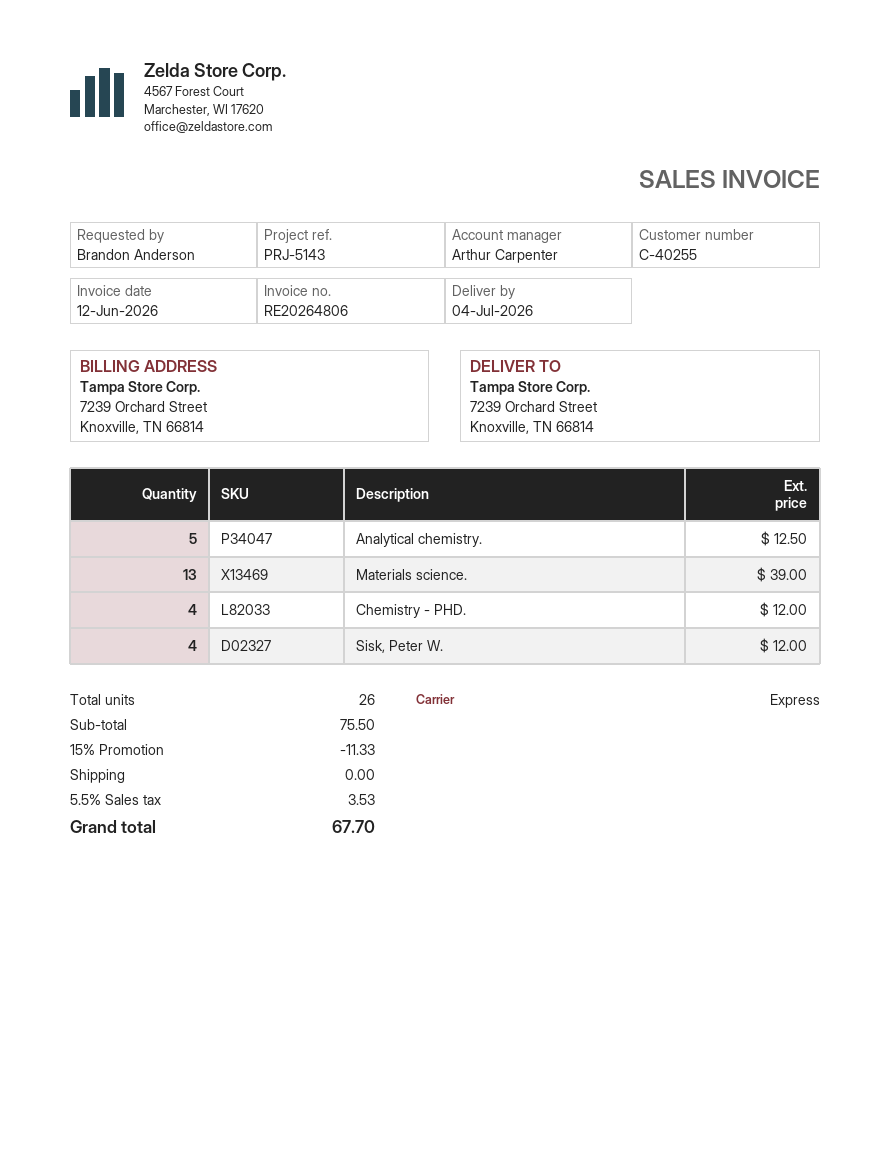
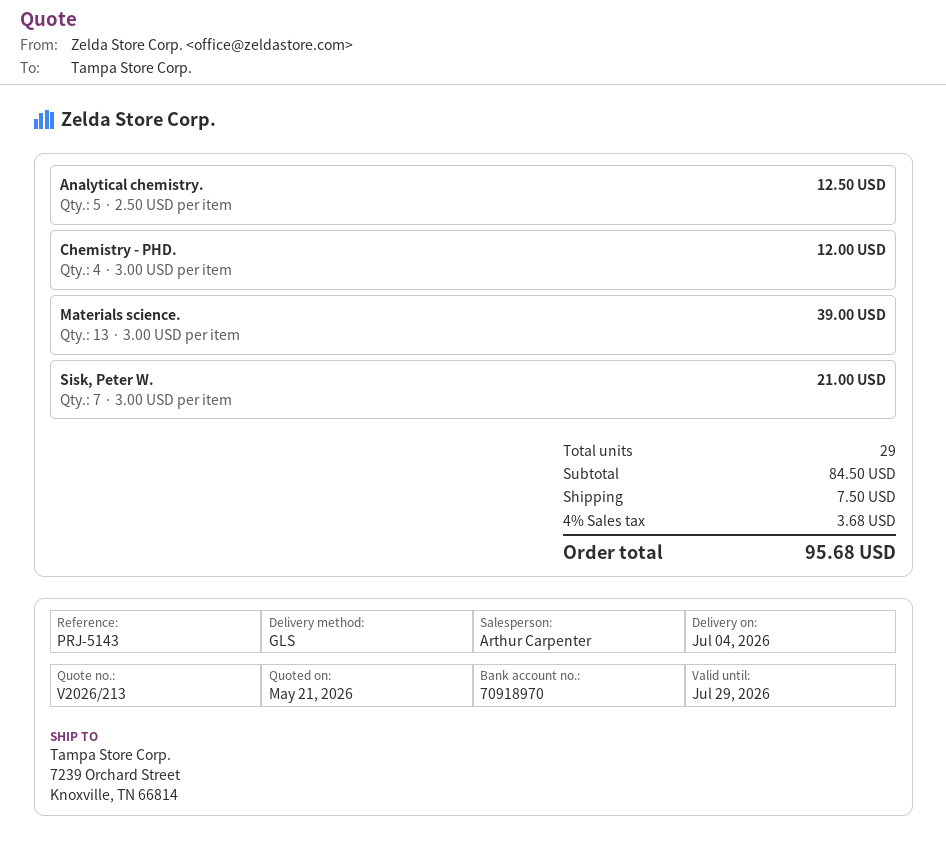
shipping method: express -> GLS
Sisk, Peter W.: 4 for 12.00 -> 7 for 21.00
total quantity: 26 -> 29
subtotal: 75.50 -> 84.50
discount: 15% = 11.33 -> none
shipping: 0.00 -> 7.50
tax: 5.5% = 3.53 -> 4% = 3.68
total: 67.70 -> 95.68

